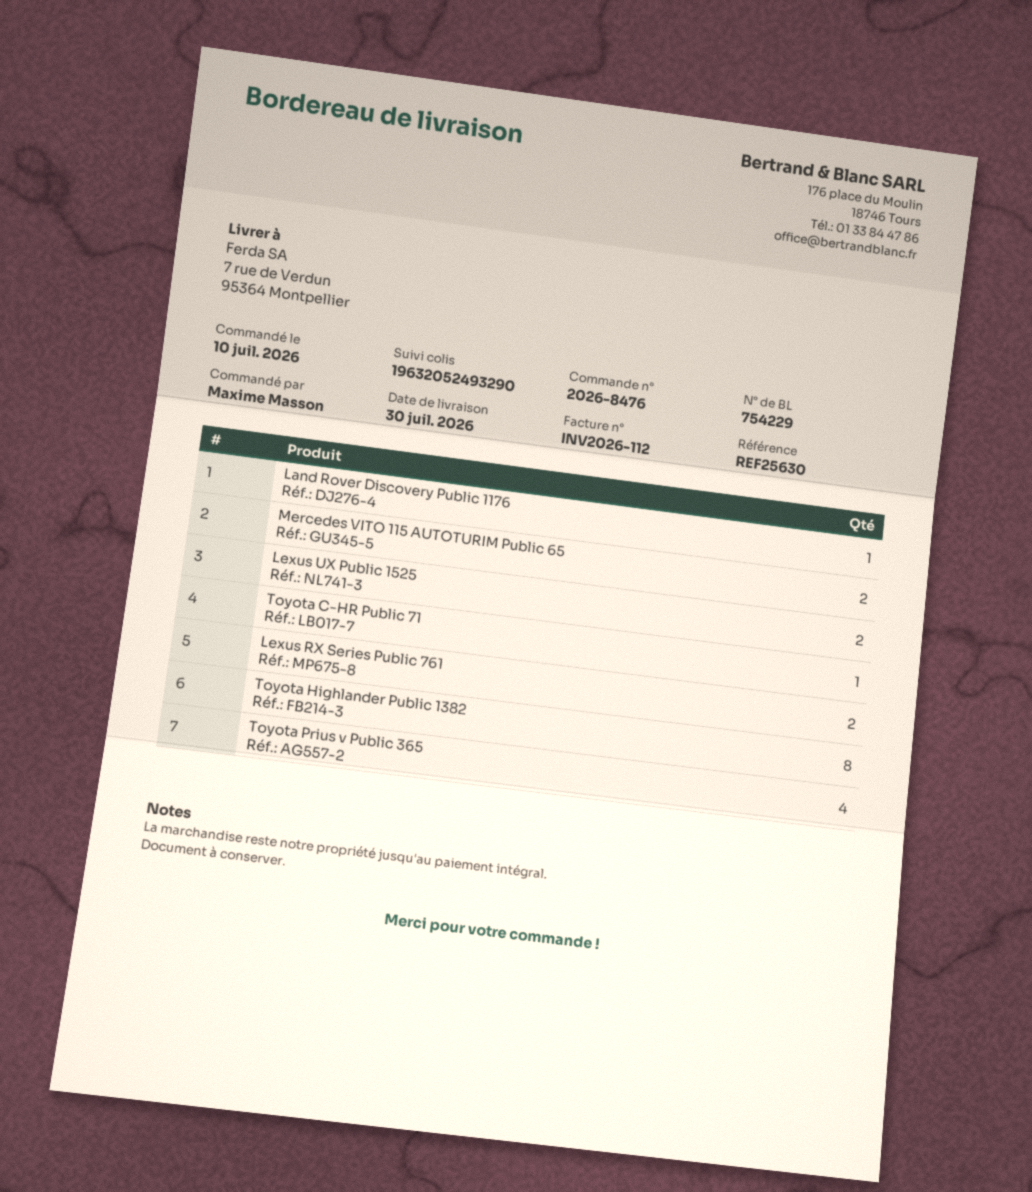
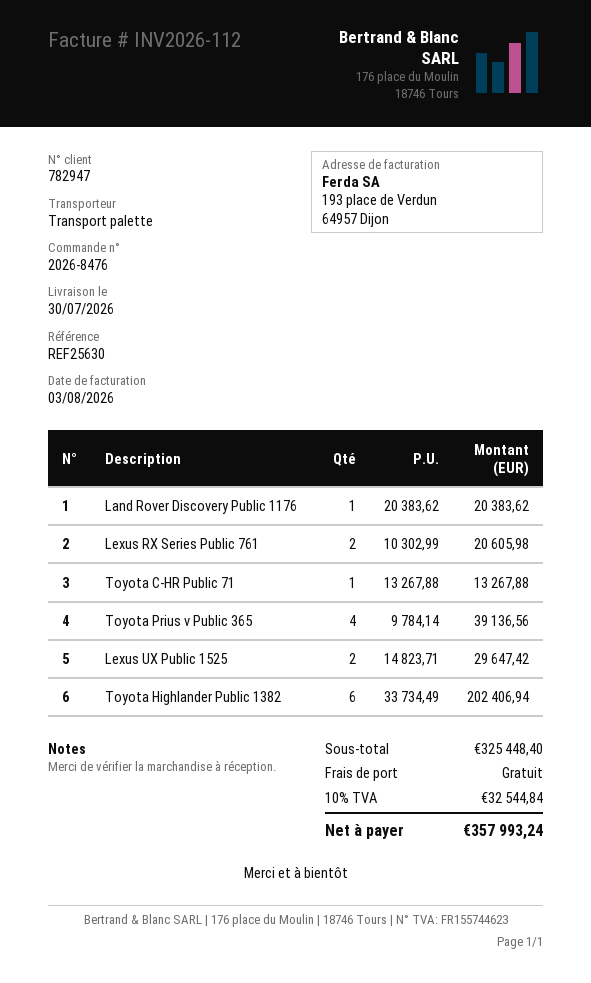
Mercedes VITO 115 AUTOTURIM Public 65: 2 -> none
Toyota Highlander Public 1382: 8 -> 6

